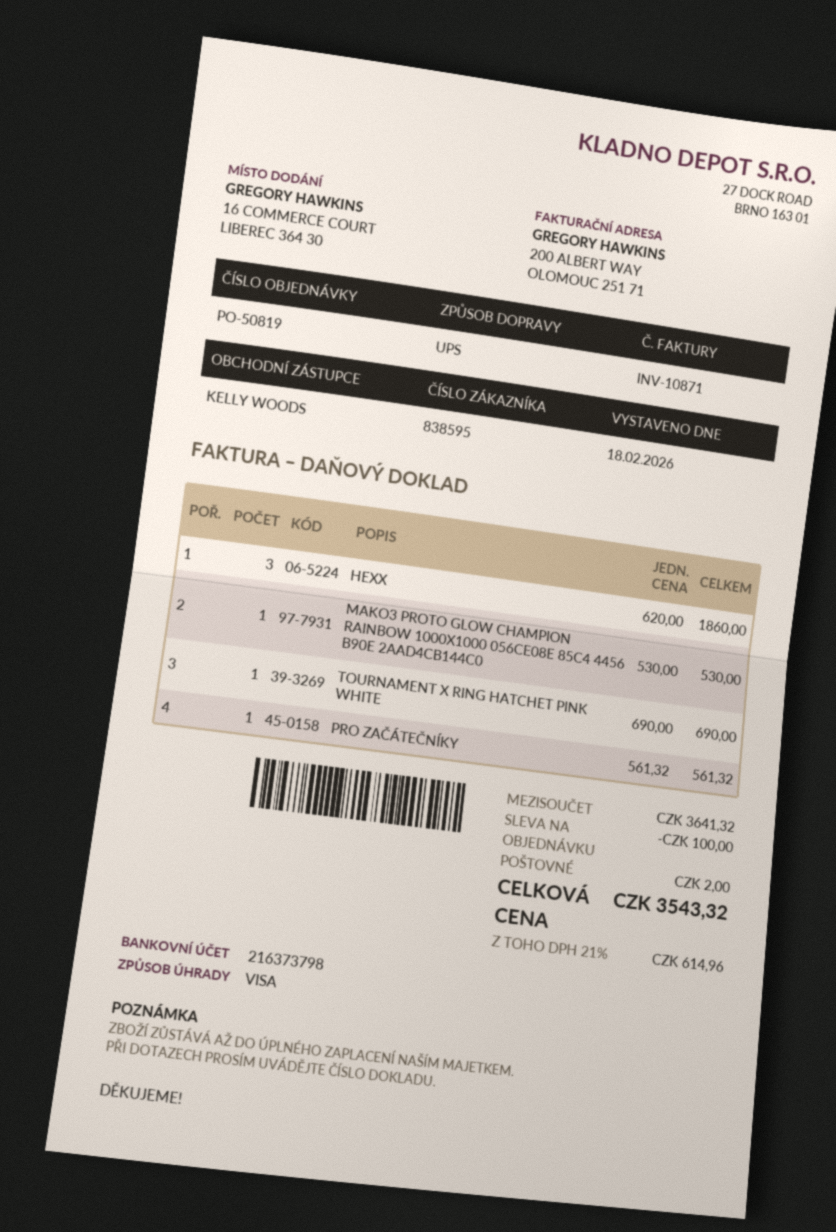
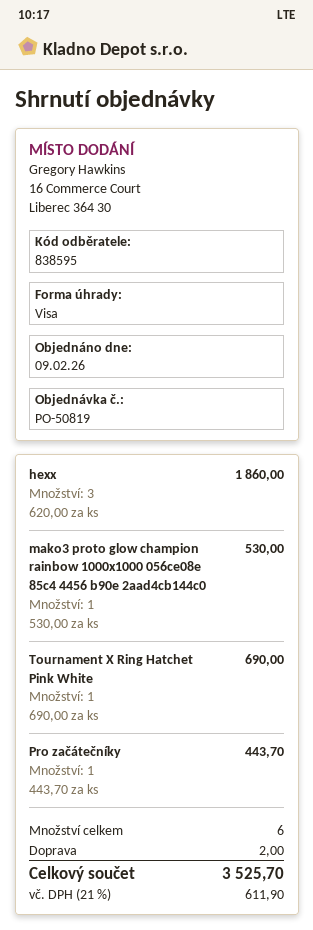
PRO ZAČÁTEČNÍKY: 1 x 561.32 = 561.32 -> 1 x 443.70 = 443.70
discount: 100.00 -> none
tax: 21% = 614.96 -> 21% = 611.90
total: 3543.32 -> 3525.70

